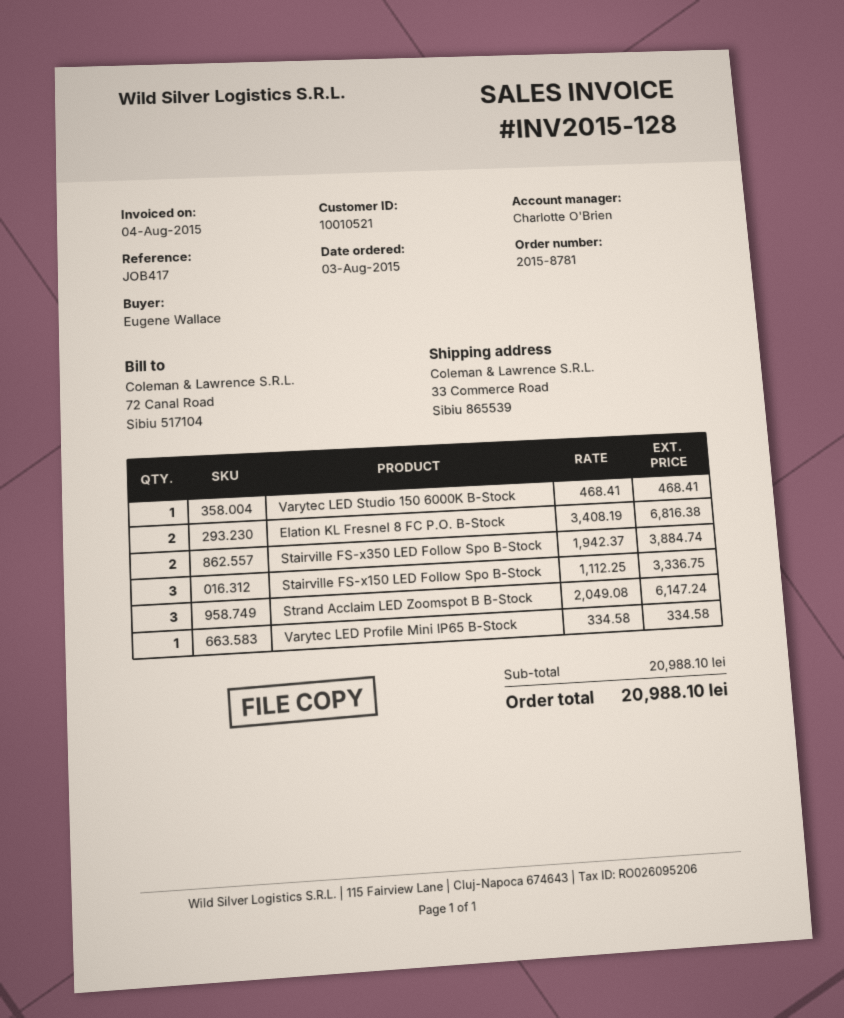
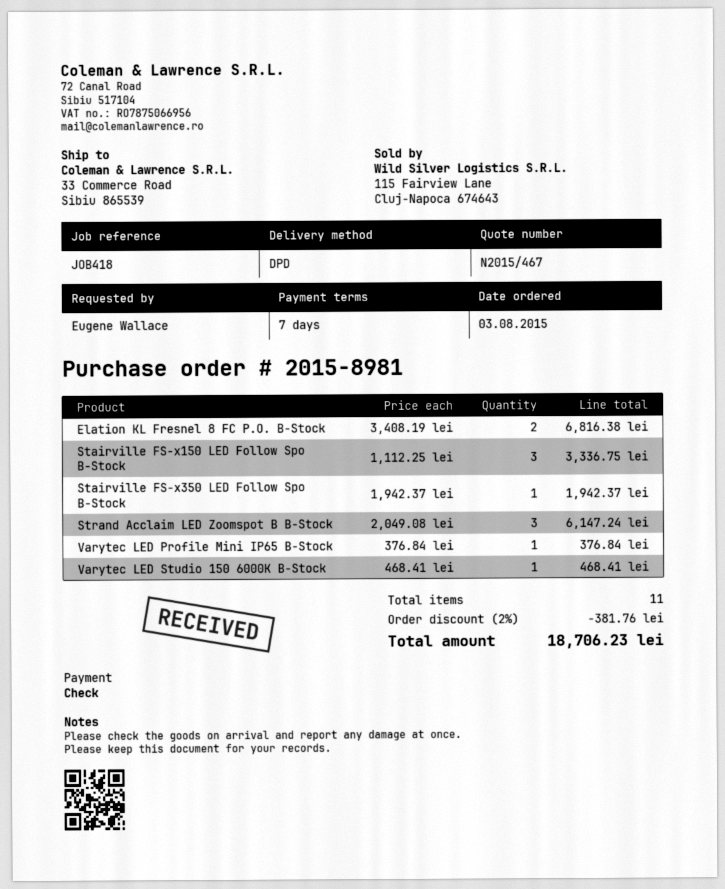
order number: 2015-8781 -> 2015-8981
reference: JOB417 -> JOB418
Stairville FS-x350 LED Follow Spo B-Stock: 2 x 1942.37 = 3884.74 -> 1 x 1942.37 = 1942.37
Varytec LED Profile Mini IP65 B-Stock: 1 x 334.58 = 334.58 -> 1 x 376.84 = 376.84
discount: none -> 2% = 381.76
total: 20988.10 -> 18706.23

